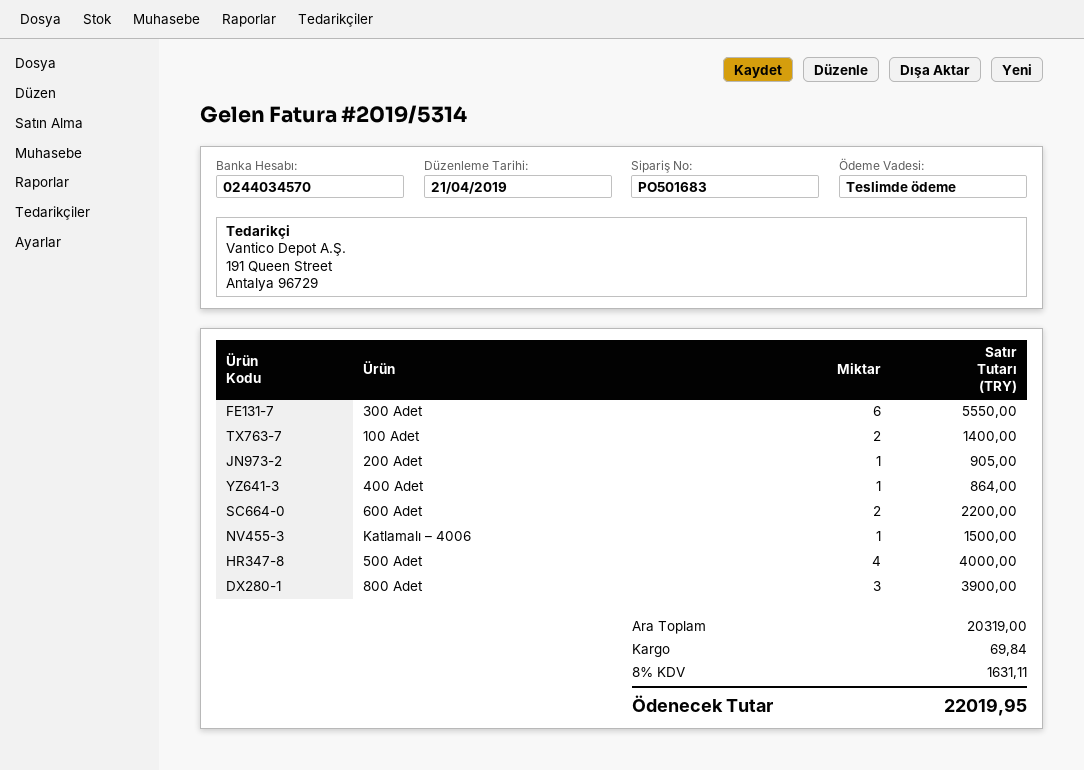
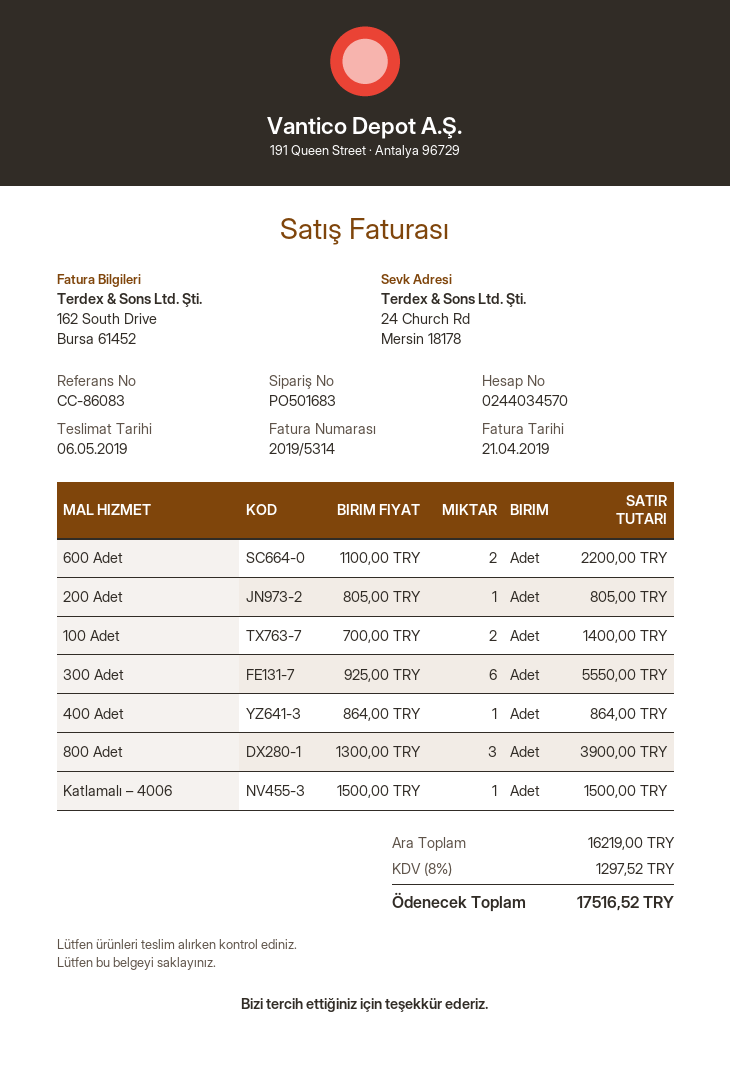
200 Adet: 1 for 905.00 -> 1 for 805.00
500 Adet: 4 for 4000.00 -> none
subtotal: 20319.00 -> 16219.00
shipping: 69.84 -> none
tax: 8% = 1631.11 -> 8% = 1297.52
total: 22019.95 -> 17516.52

